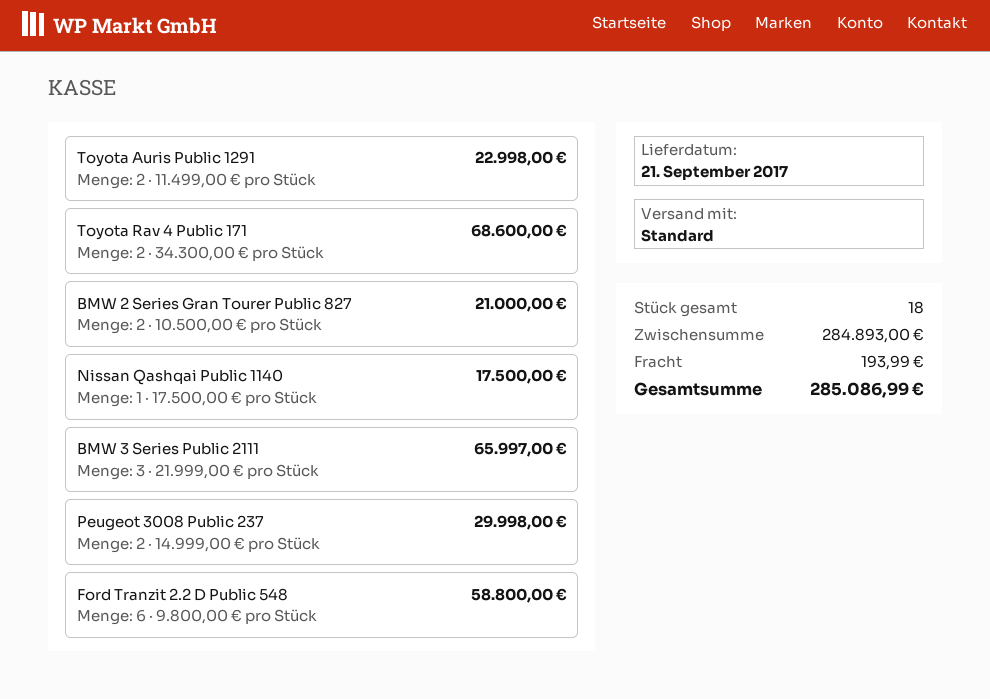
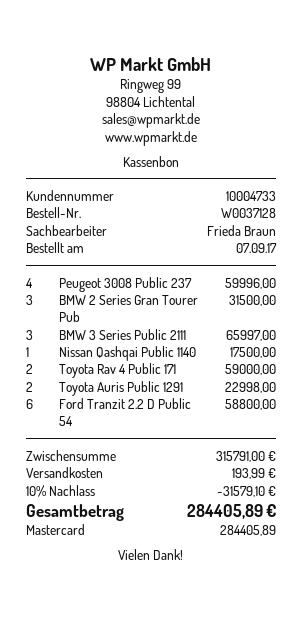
Toyota Rav 4 Public 171: 2 for 68600.00 -> 2 for 59000.00
BMW 2 Series Gran Tourer Public 827: 2 for 21000.00 -> 3 for 31500.00
Peugeot 3008 Public 237: 2 for 29998.00 -> 4 for 59996.00
subtotal: 284893.00 -> 315791.00
discount: none -> 10% = 31579.10
total: 285086.99 -> 284405.89

